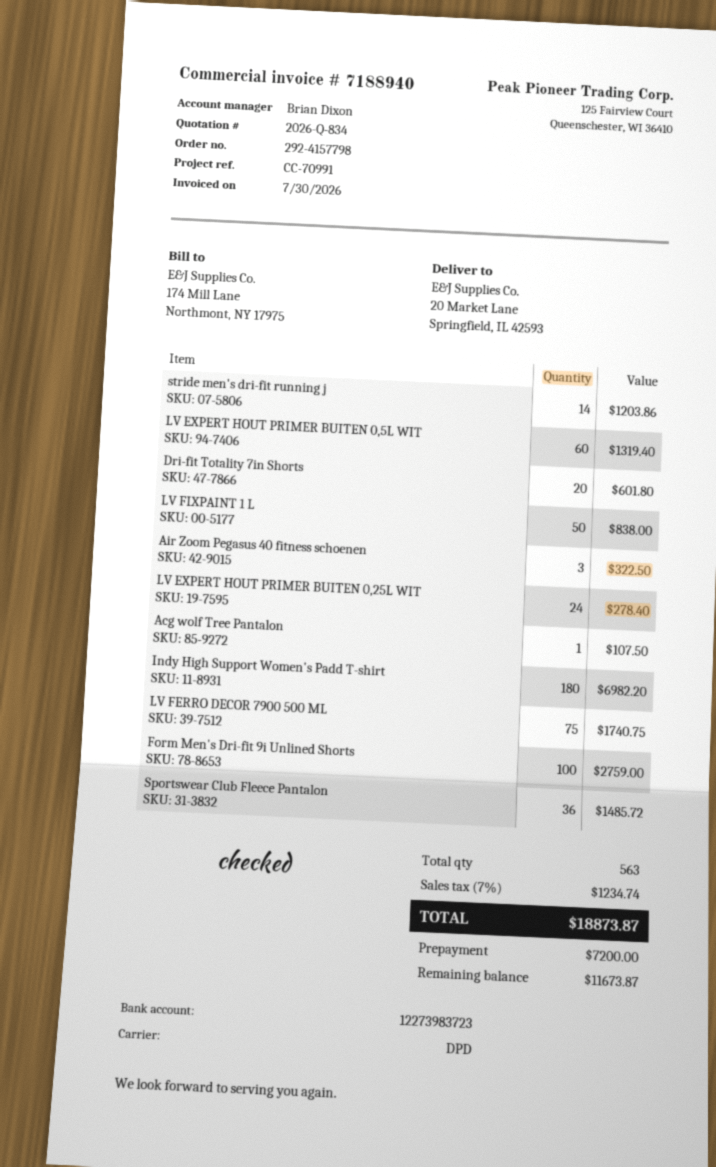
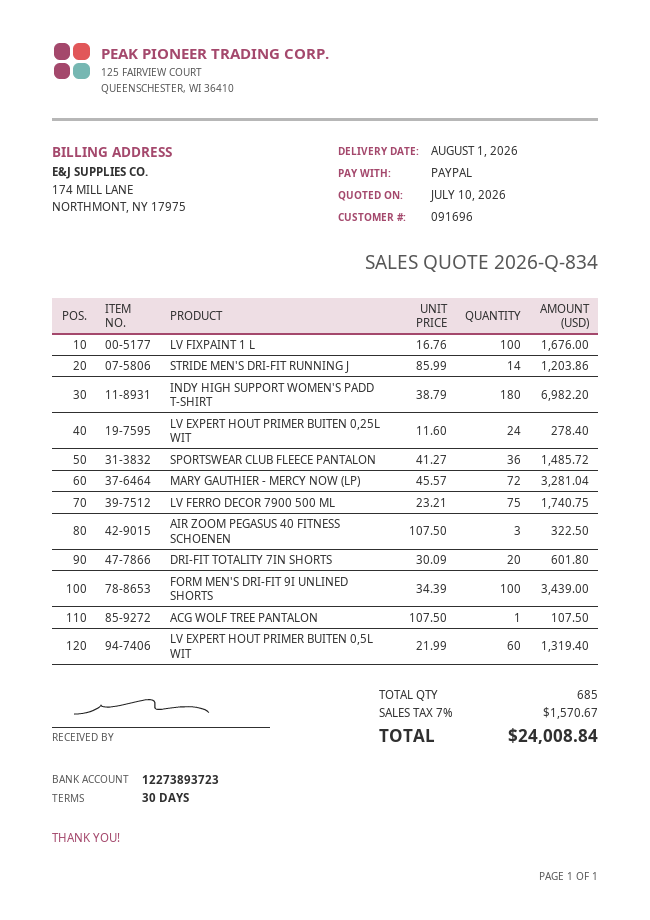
bank account: 12273983723 -> 12273893723
LV FIXPAINT 1 L: 50 for 838.00 -> 100 for 1676.00
Form Men's Dri-fit 9i Unlined Shorts: 100 for 2759.00 -> 100 for 3439.00
MARY GAUTHIER - MERCY NOW (LP): none -> 72 for 3281.04
total quantity: 563 -> 685
tax: 7% = 1234.74 -> 7% = 1570.67
total: 18873.87 -> 24008.84

